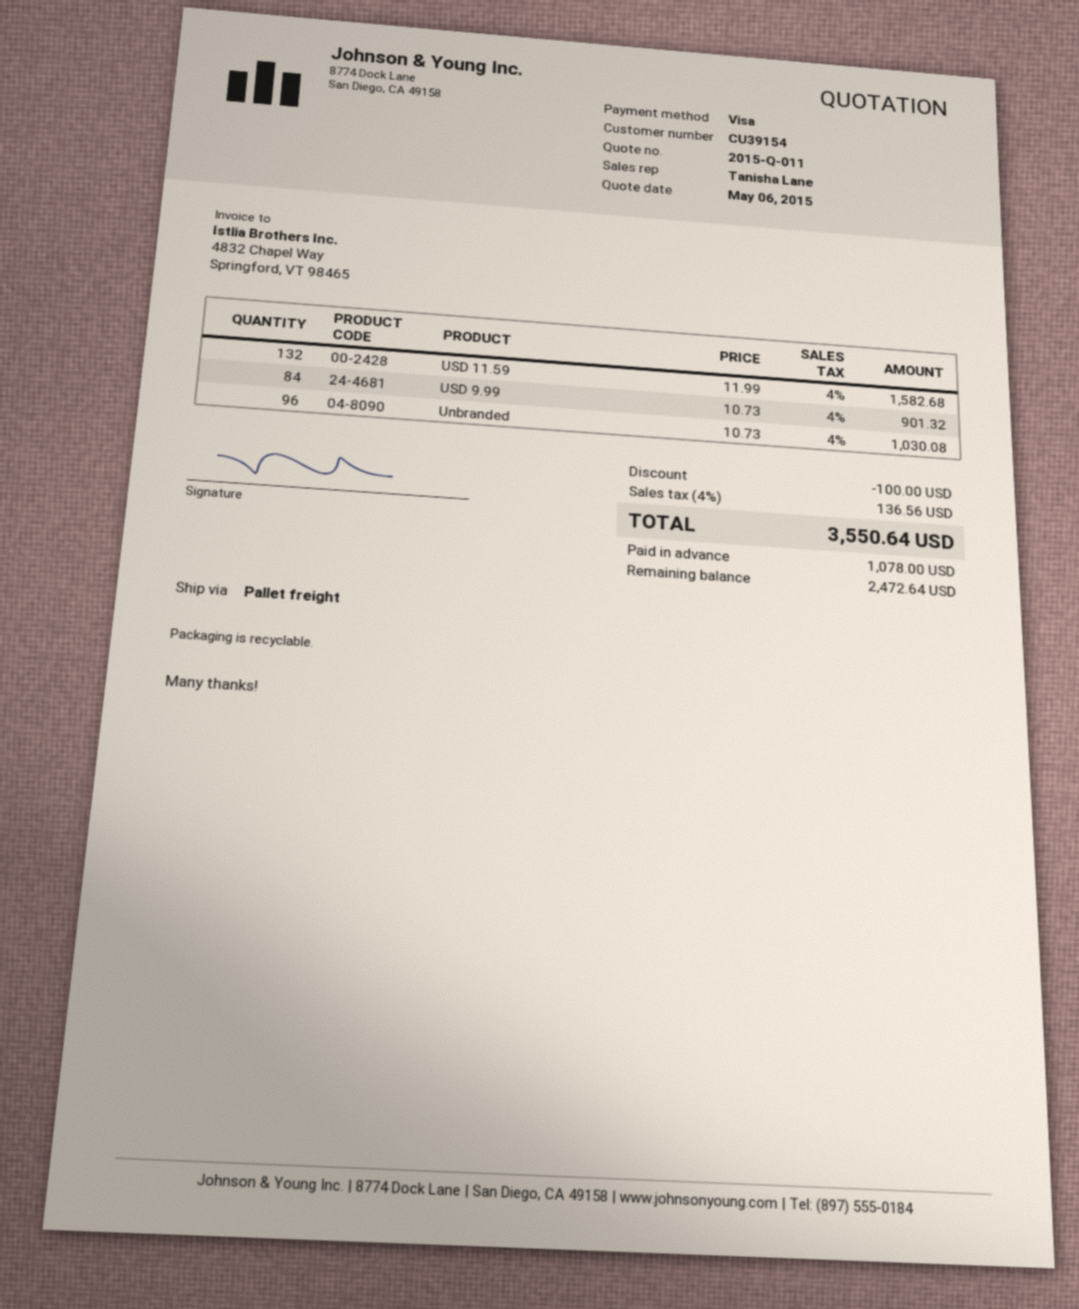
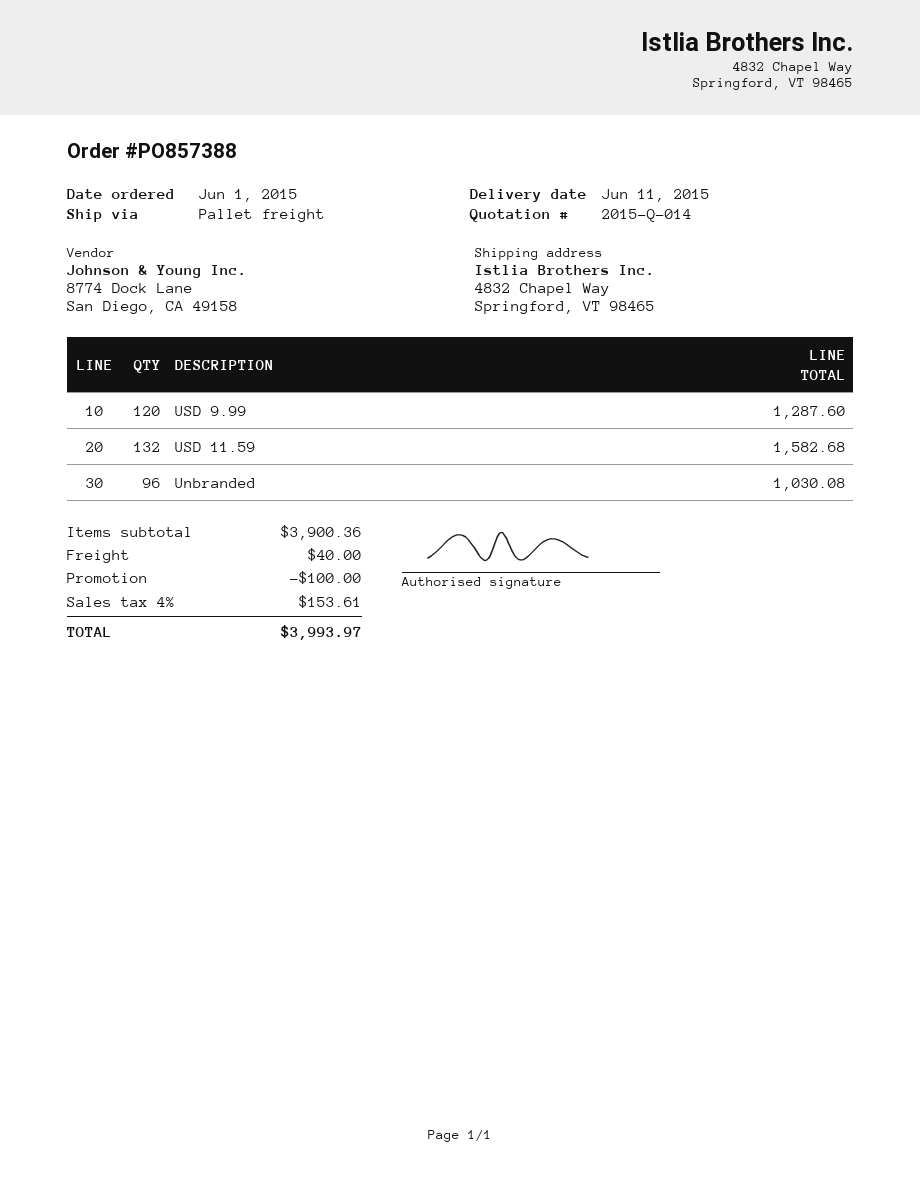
quote number: 2015-Q-011 -> 2015-Q-014
USD 9.99: 84 for 901.32 -> 120 for 1287.60
shipping: none -> 40.00
tax: 4% = 136.56 -> 4% = 153.61
total: 3550.64 -> 3993.97

